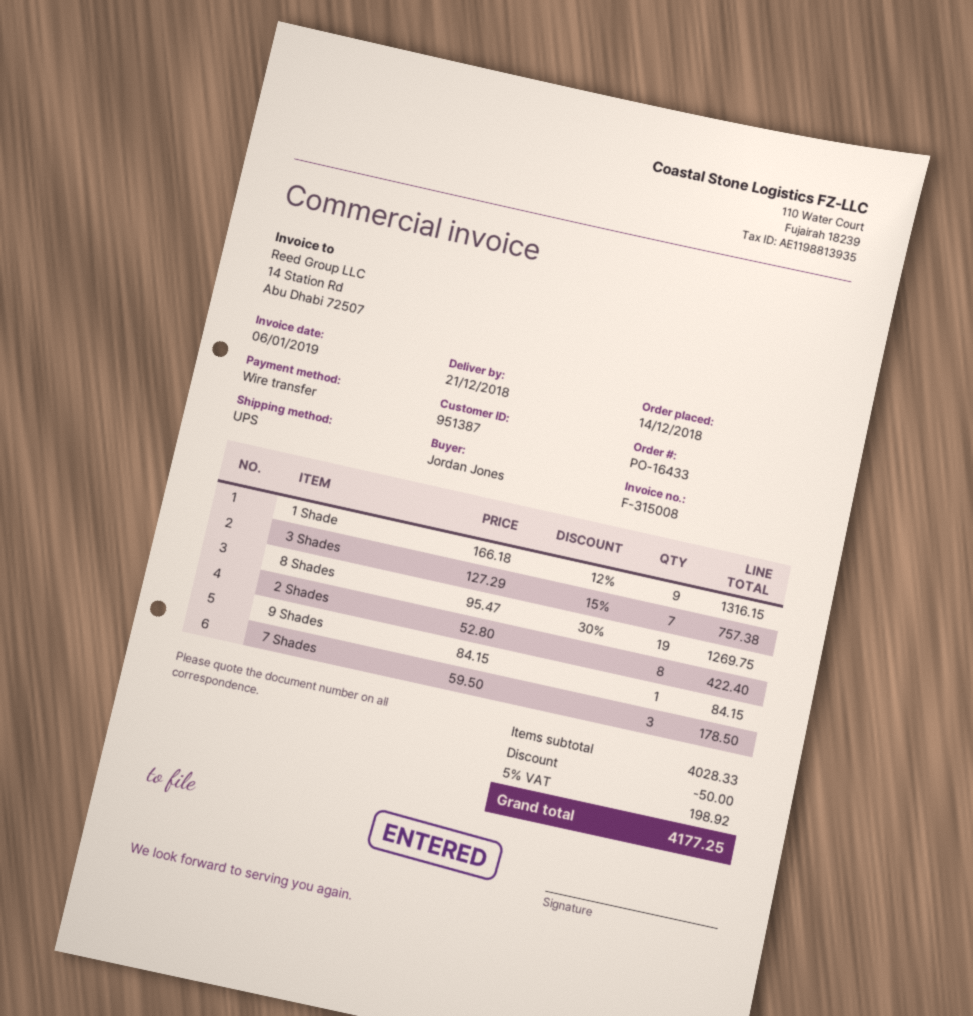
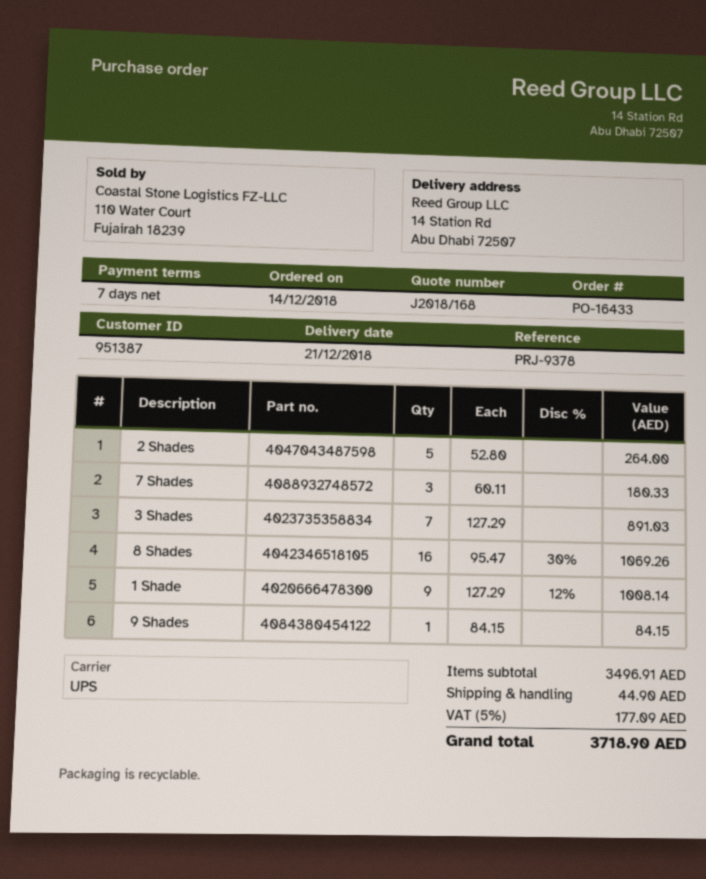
1 Shade: 9 x 166.18 - 12% = 1316.15 -> 9 x 127.29 - 12% = 1008.14
3 Shades: 7 x 127.29 - 15% = 757.38 -> 7 x 127.29 = 891.03
8 Shades: 19 x 95.47 - 30% = 1269.75 -> 16 x 95.47 - 30% = 1069.26
2 Shades: 8 x 52.80 = 422.40 -> 5 x 52.80 = 264.00
7 Shades: 3 x 59.50 = 178.50 -> 3 x 60.11 = 180.33
subtotal: 4028.33 -> 3496.91
discount: 50.00 -> none
shipping: none -> 44.90
tax: 5% = 198.92 -> 5% = 177.09
total: 4177.25 -> 3718.90

